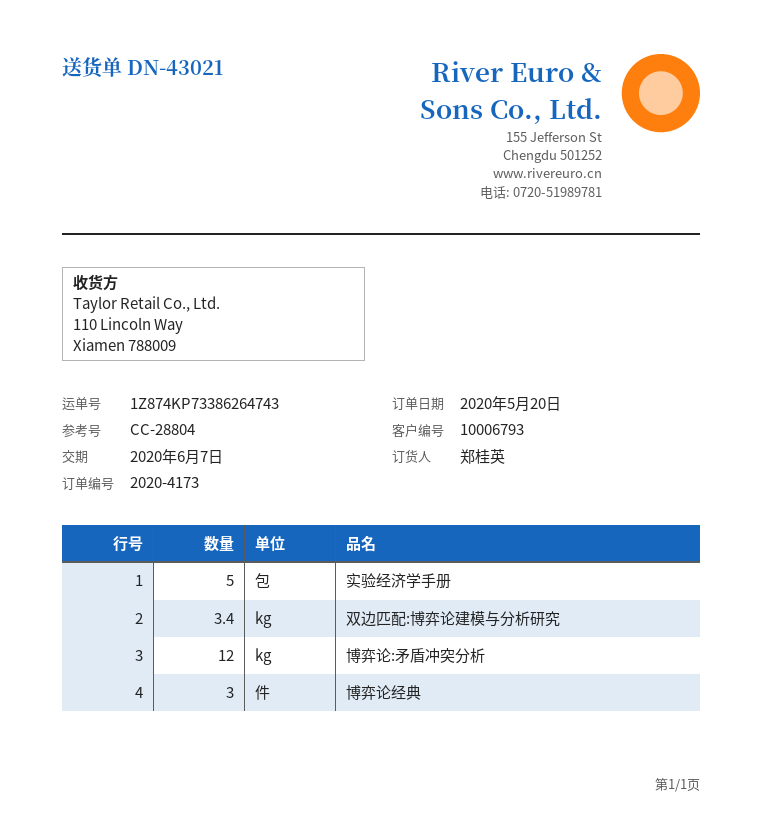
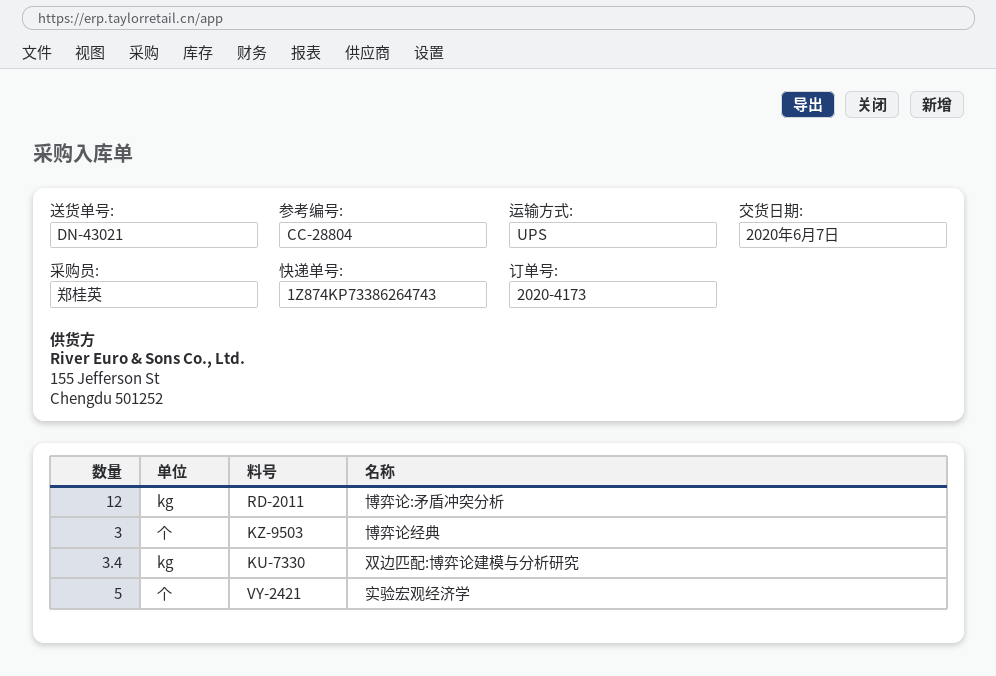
实验经济学手册: 5 -> none
实验宏观经济学: none -> 5

